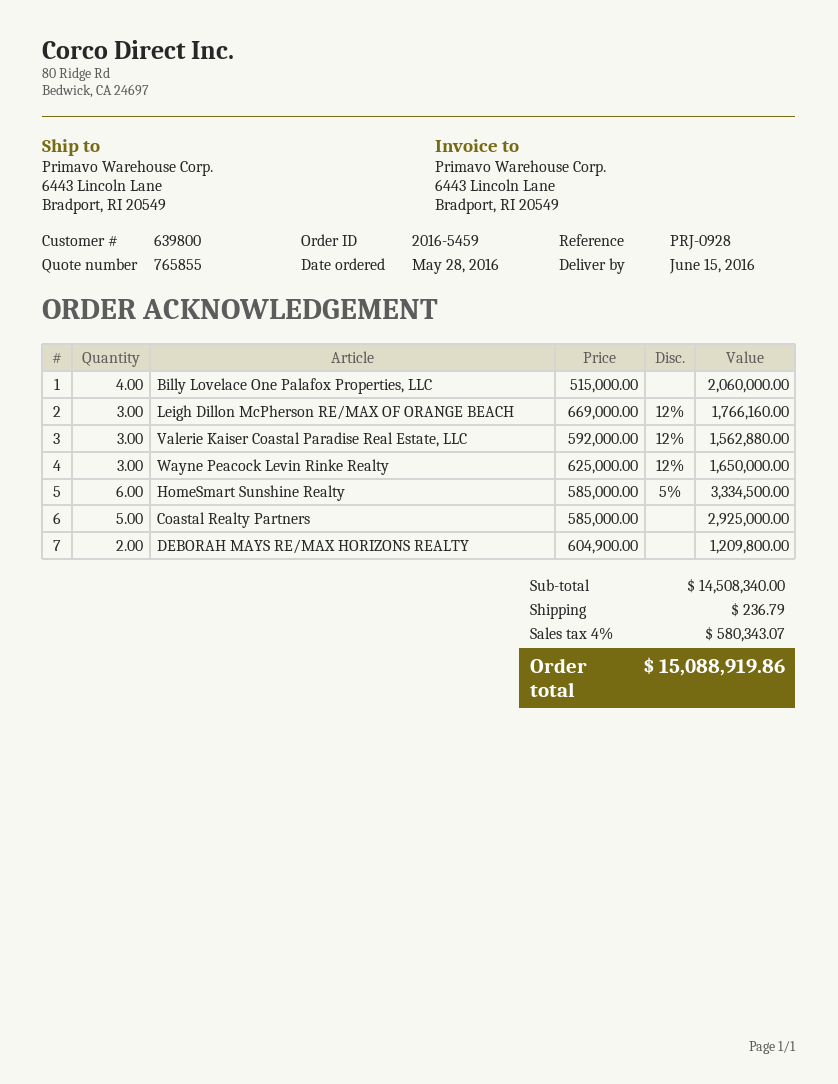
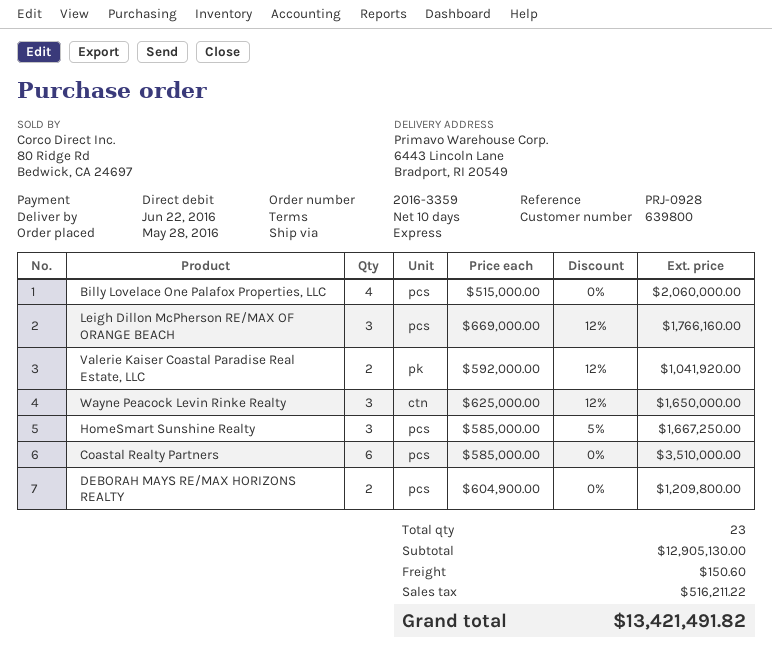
order number: 2016-5459 -> 2016-3359
delivery date: 2016-06-15 -> 2016-06-22
Valerie Kaiser Coastal Paradise Real Estate, LLC: 3 x 592000.00 - 12% = 1562880.00 -> 2 x 592000.00 - 12% = 1041920.00
HomeSmart Sunshine Realty: 6 x 585000.00 - 5% = 3334500.00 -> 3 x 585000.00 - 5% = 1667250.00
Coastal Realty Partners: 5 x 585000.00 = 2925000.00 -> 6 x 585000.00 = 3510000.00
subtotal: 14508340.00 -> 12905130.00
shipping: 236.79 -> 150.60
tax: 580343.07 -> 516211.22
total: 15088919.86 -> 13421491.82

